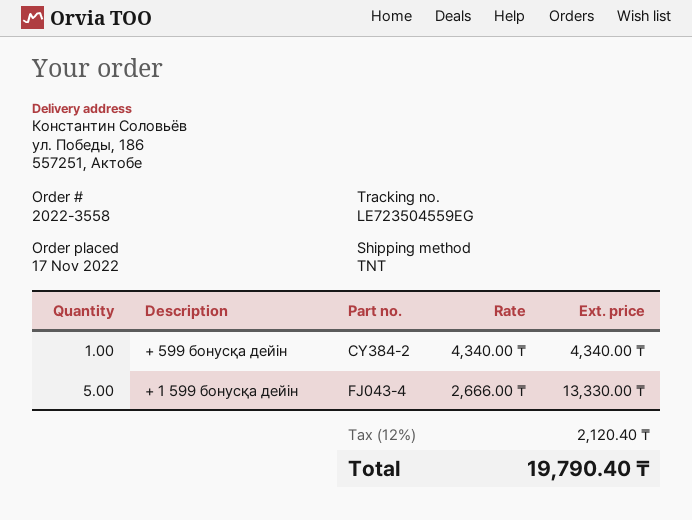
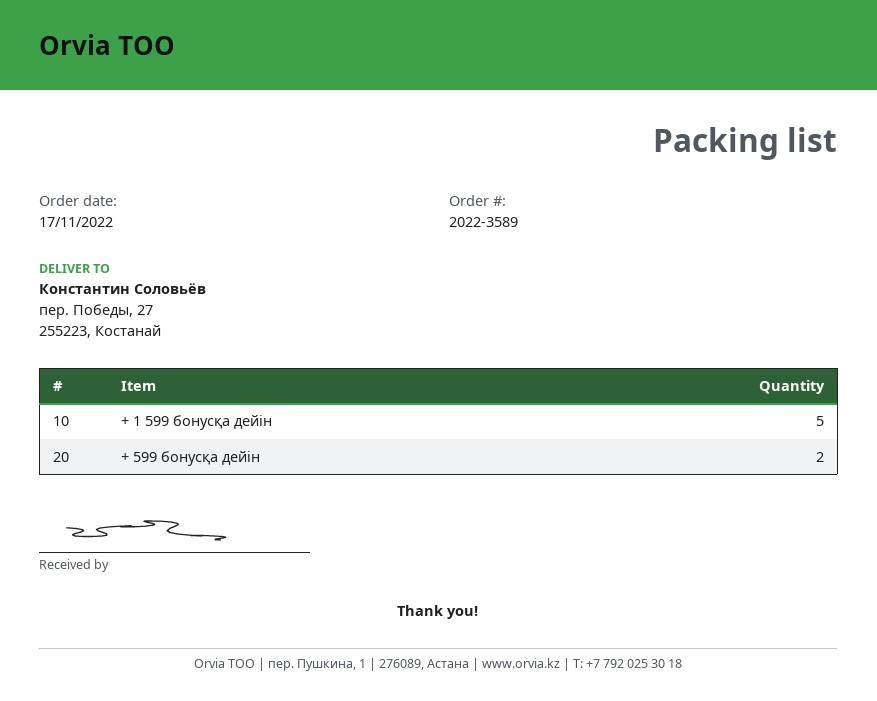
order number: 2022-3558 -> 2022-3589
ship to: ул. Победы, 186, 557251, Актобе -> пер. Победы, 27, 255223, Костанай
+ 599 бонусқа дейін: 1 -> 2

